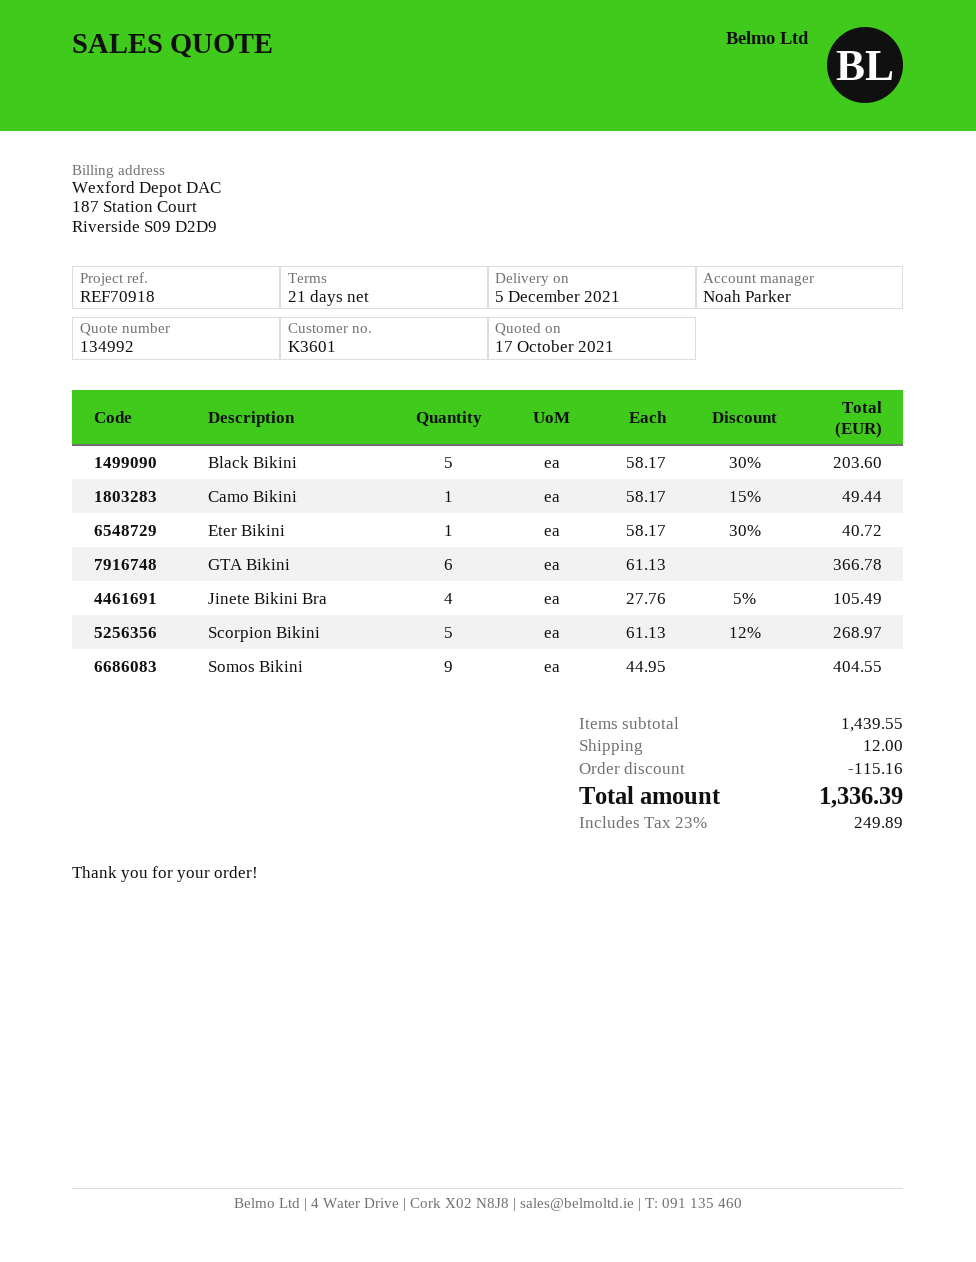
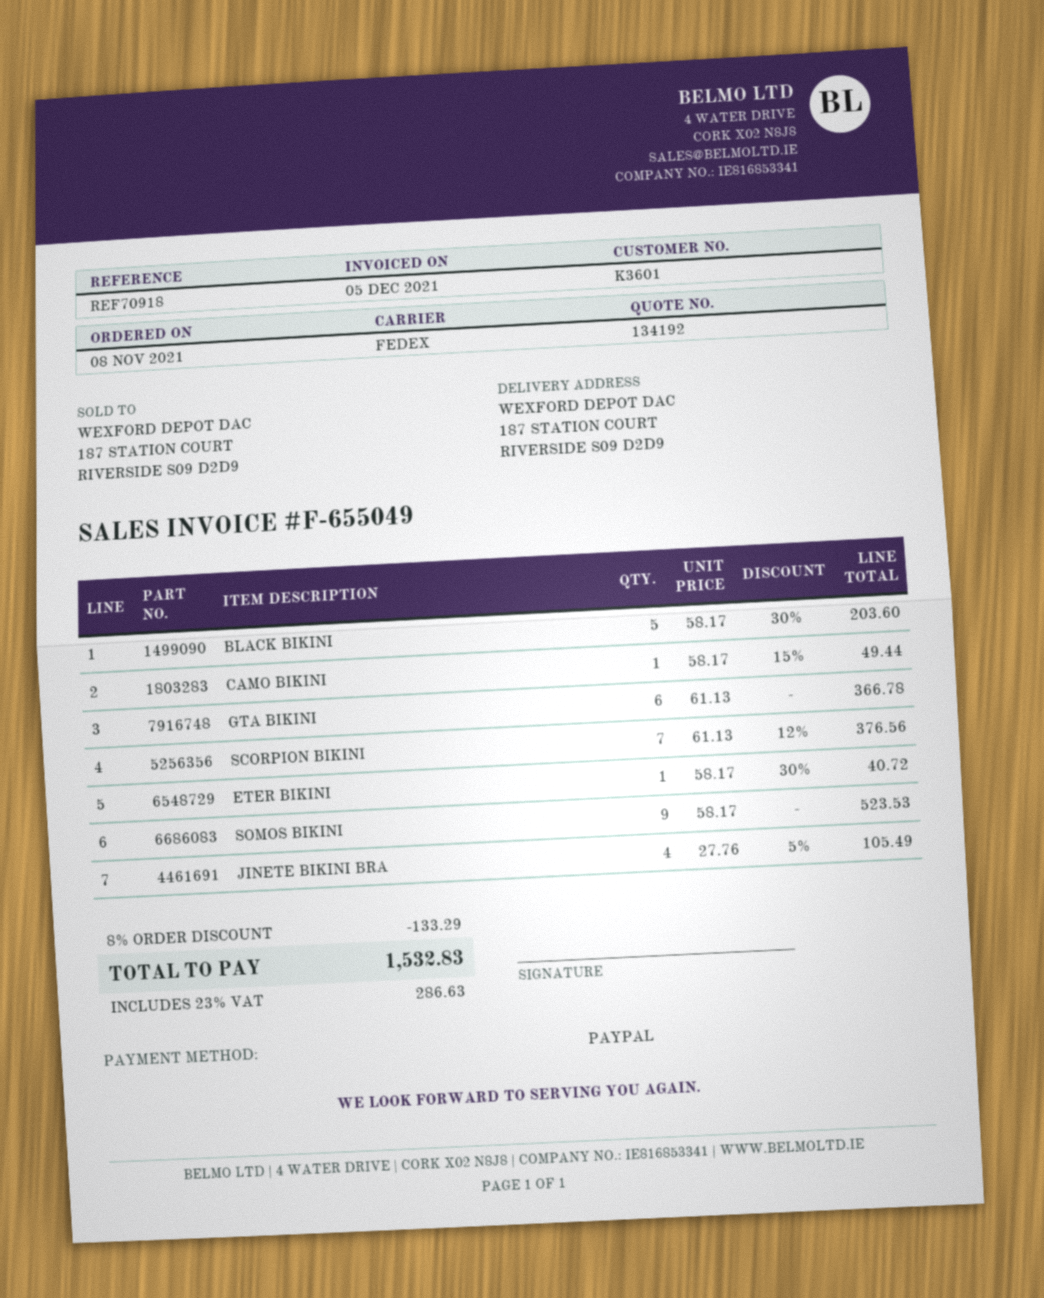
quote number: 134992 -> 134192
Scorpion Bikini: 5 x 61.13 - 12% = 268.97 -> 7 x 61.13 - 12% = 376.56
Somos Bikini: 9 x 44.95 = 404.55 -> 9 x 58.17 = 523.53
discount: 115.16 -> 133.29
shipping: 12.00 -> none
tax: 23% = 249.89 -> 23% = 286.63
total: 1336.39 -> 1532.83

